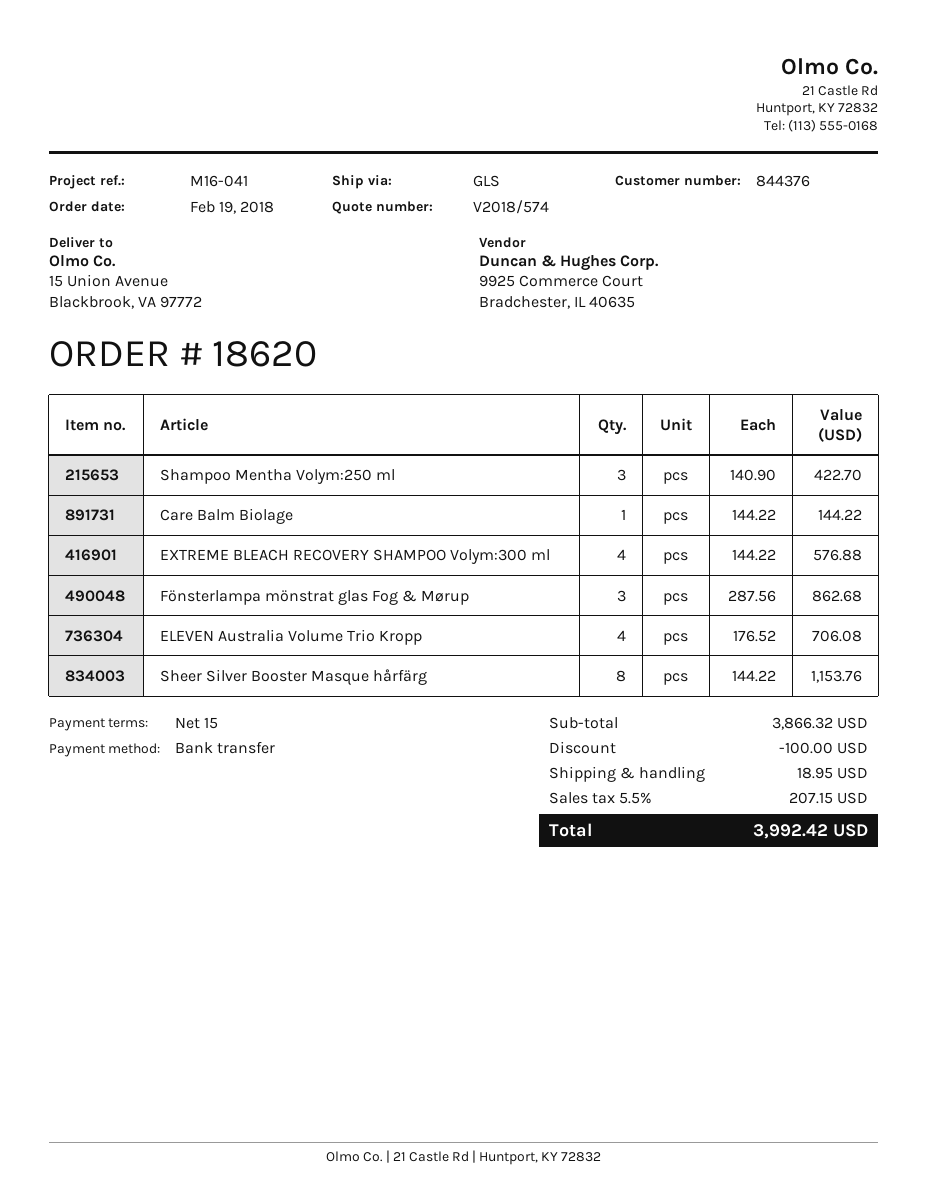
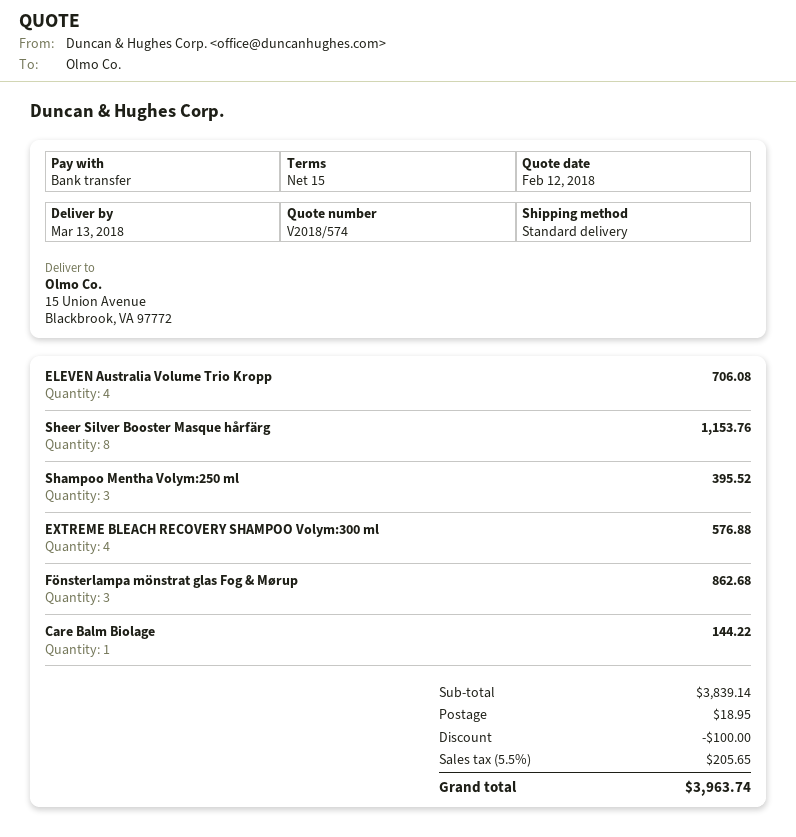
shipping method: GLS -> standard
Shampoo Mentha Volym:250 ml: 3 for 422.70 -> 3 for 395.52
subtotal: 3866.32 -> 3839.14
tax: 5.5% = 207.15 -> 5.5% = 205.65
total: 3992.42 -> 3963.74

